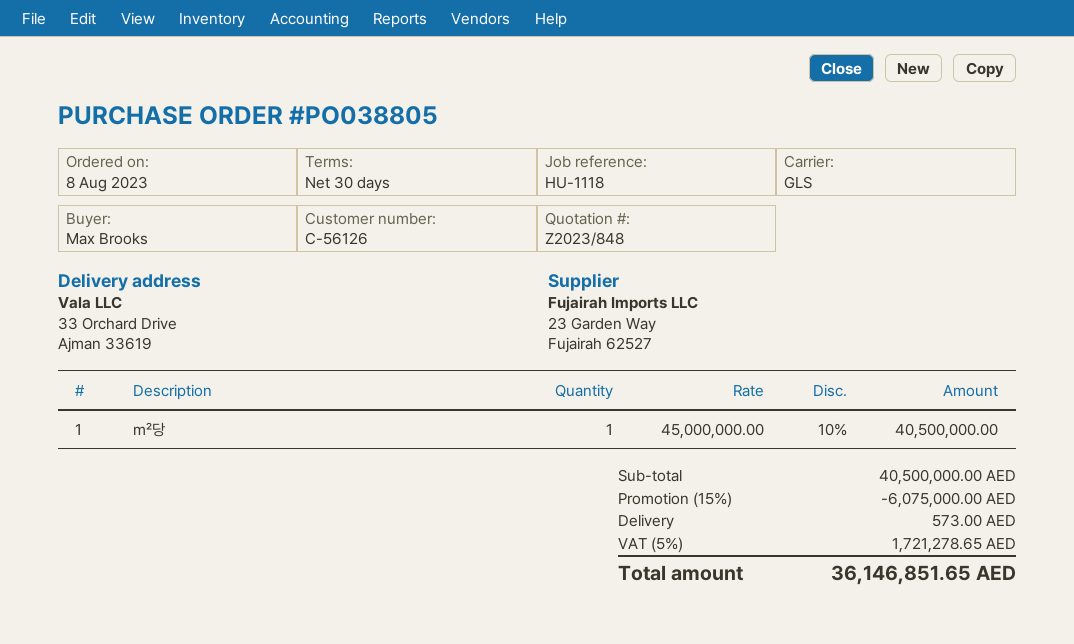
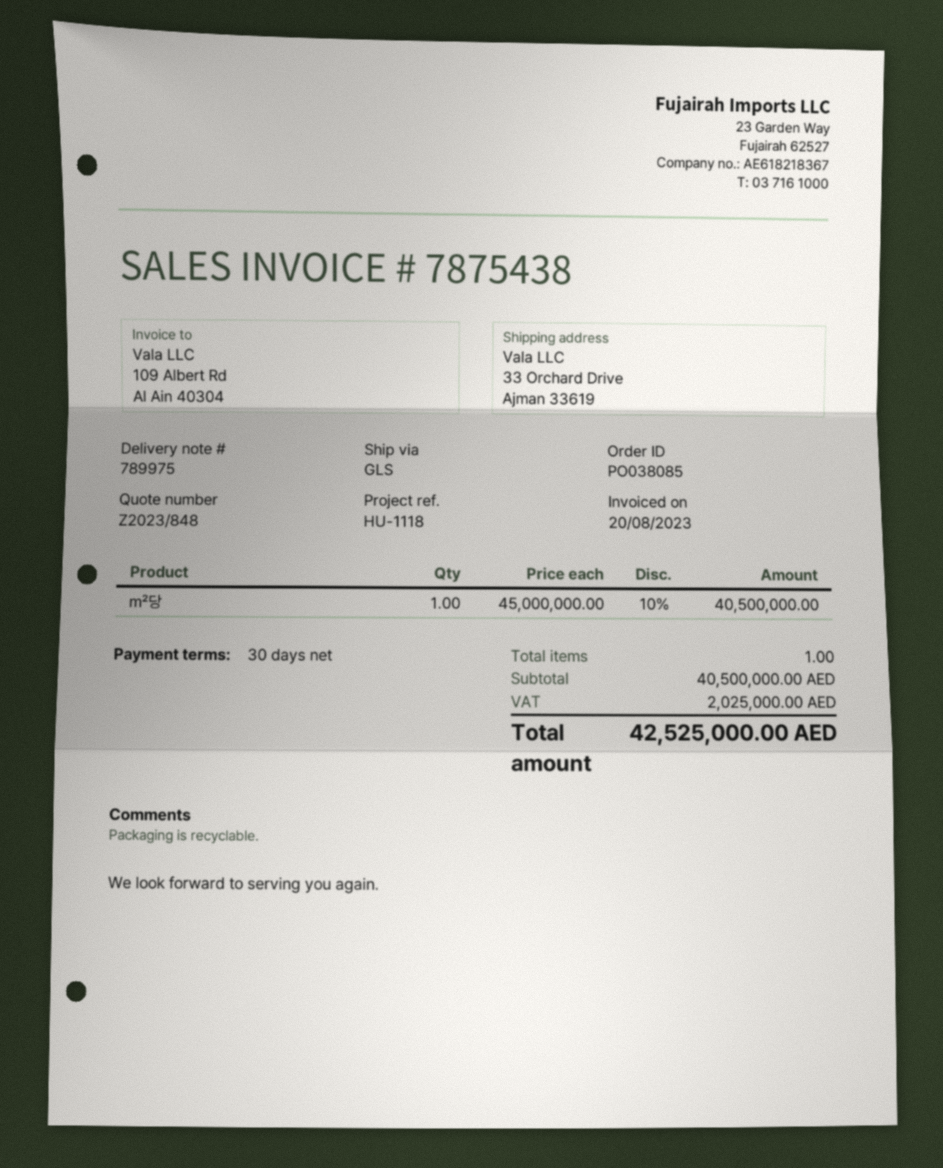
order number: PO038805 -> PO038085
discount: 15% = 6075000.00 -> none
shipping: 573.00 -> none
tax: 1721278.65 -> 2025000.00
total: 36146851.65 -> 42525000.00

